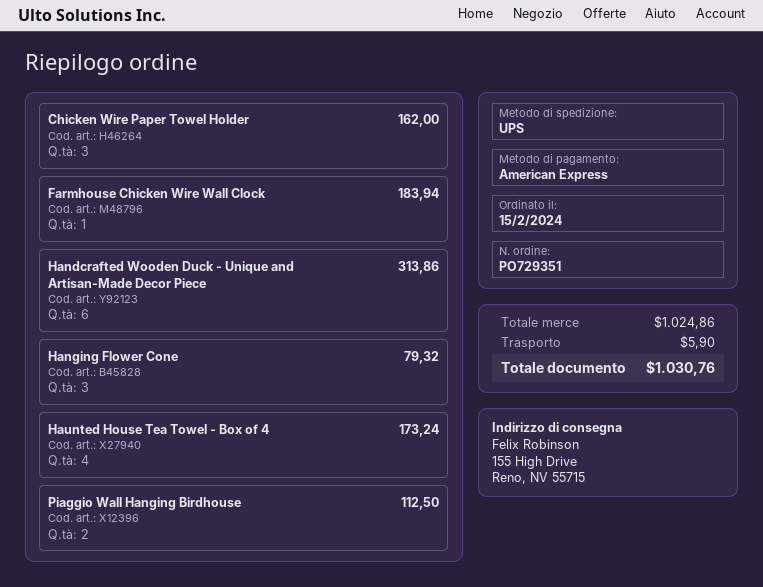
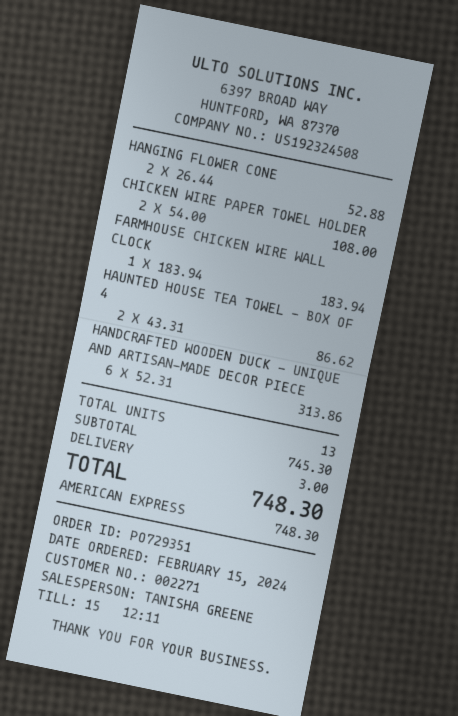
Chicken Wire Paper Towel Holder: 3 for 162.00 -> 2 for 108.00
Hanging Flower Cone: 3 for 79.32 -> 2 for 52.88
Haunted House Tea Towel - Box of 4: 4 for 173.24 -> 2 for 86.62
Piaggio Wall Hanging Birdhouse: 2 for 112.50 -> none
subtotal: 1024.86 -> 745.30
shipping: 5.90 -> 3.00
total: 1030.76 -> 748.30

